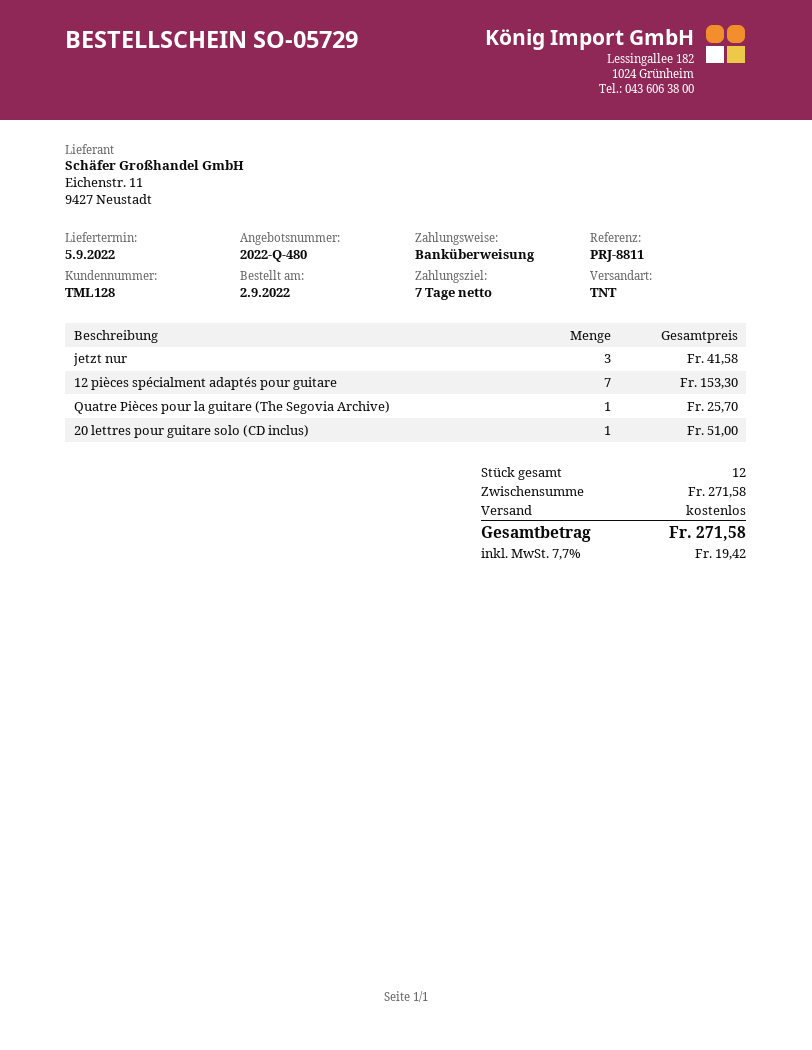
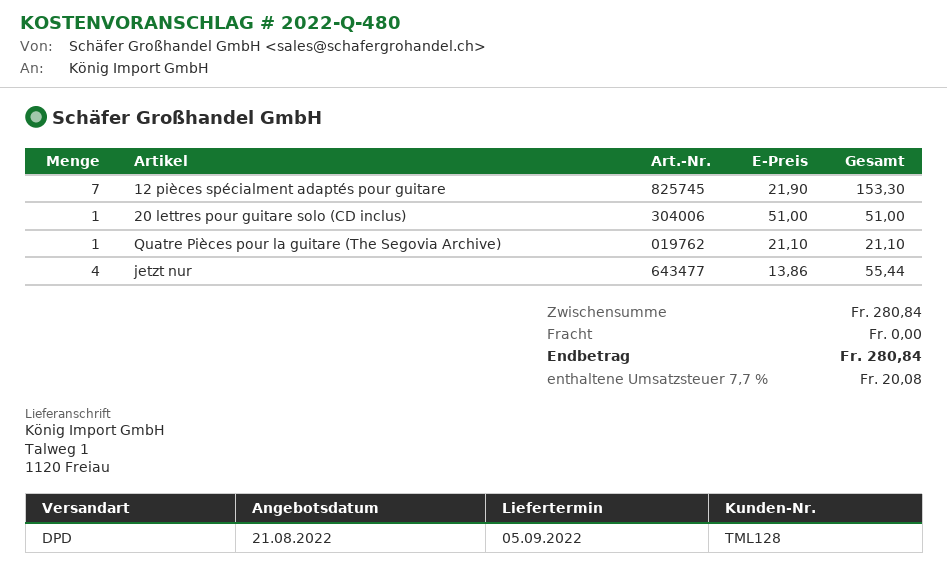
shipping method: TNT -> DPD
jetzt nur: 3 for 41.58 -> 4 for 55.44
Quatre Pièces pour la guitare (The Segovia Archive): 1 for 25.70 -> 1 for 21.10
subtotal: 271.58 -> 280.84
tax: 7.7% = 19.42 -> 7.7% = 20.08
total: 271.58 -> 280.84

